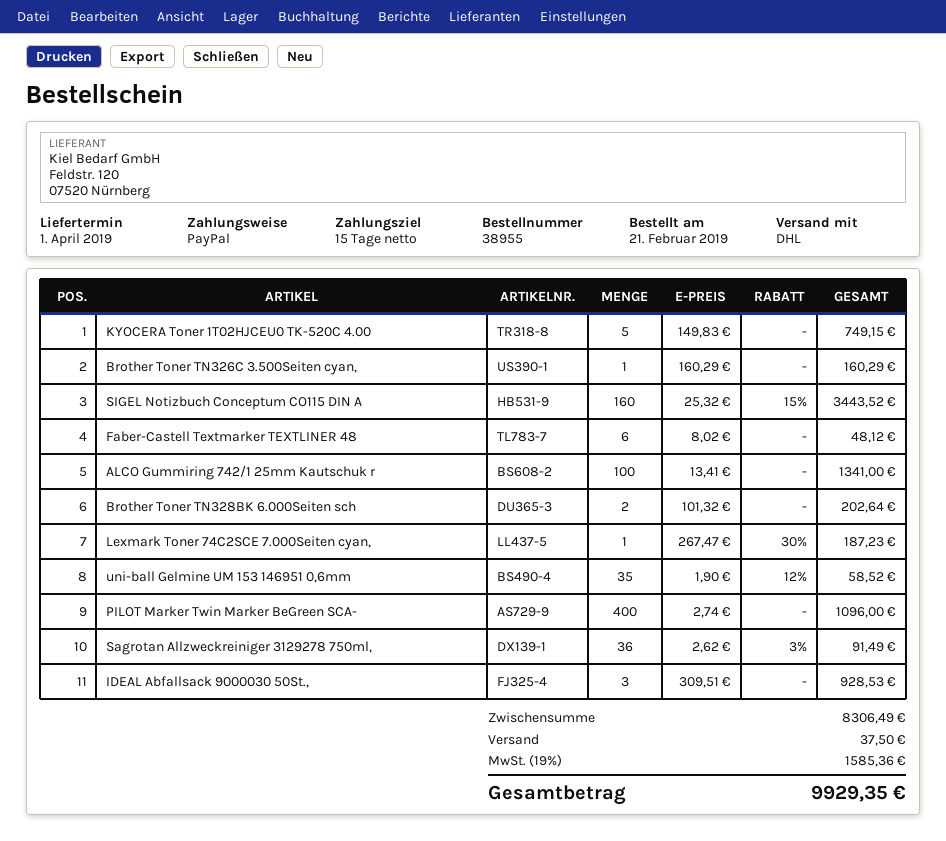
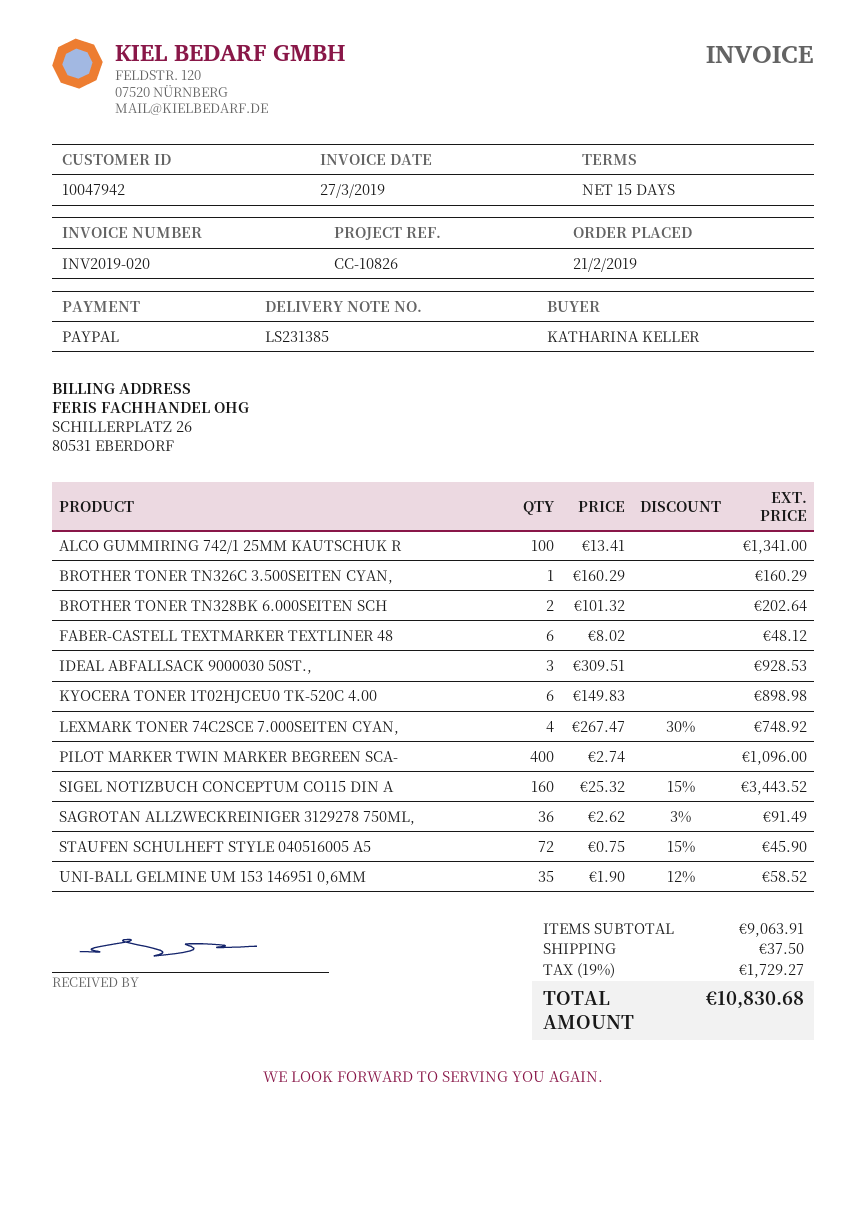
KYOCERA Toner 1T02HJCEU0 TK-520C 4.00: 5 x 149.83 = 749.15 -> 6 x 149.83 = 898.98
Lexmark Toner 74C2SCE 7.000Seiten cyan,: 1 x 267.47 - 30% = 187.23 -> 4 x 267.47 - 30% = 748.92
STAUFEN SCHULHEFT STYLE 040516005 A5: none -> 72 x 0.75 - 15% = 45.90
subtotal: 8306.49 -> 9063.91
tax: 19% = 1585.36 -> 19% = 1729.27
total: 9929.35 -> 10830.68

